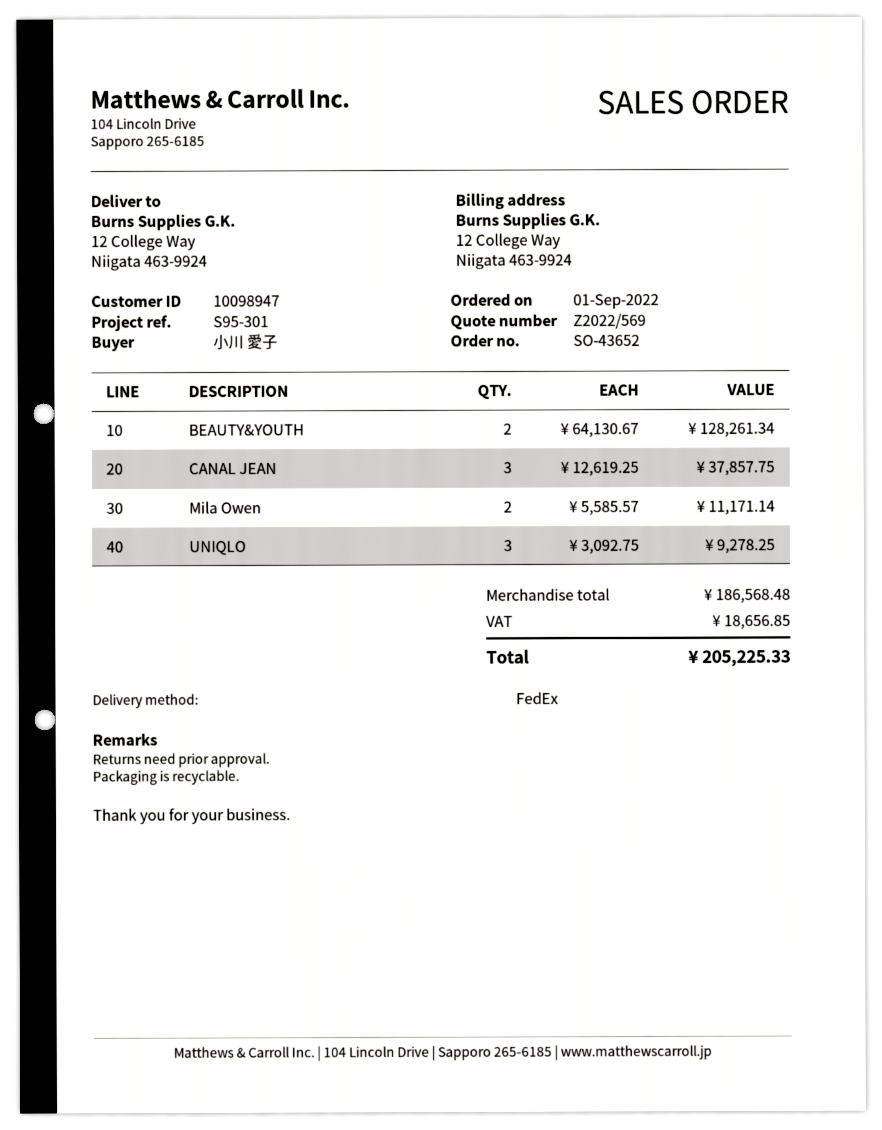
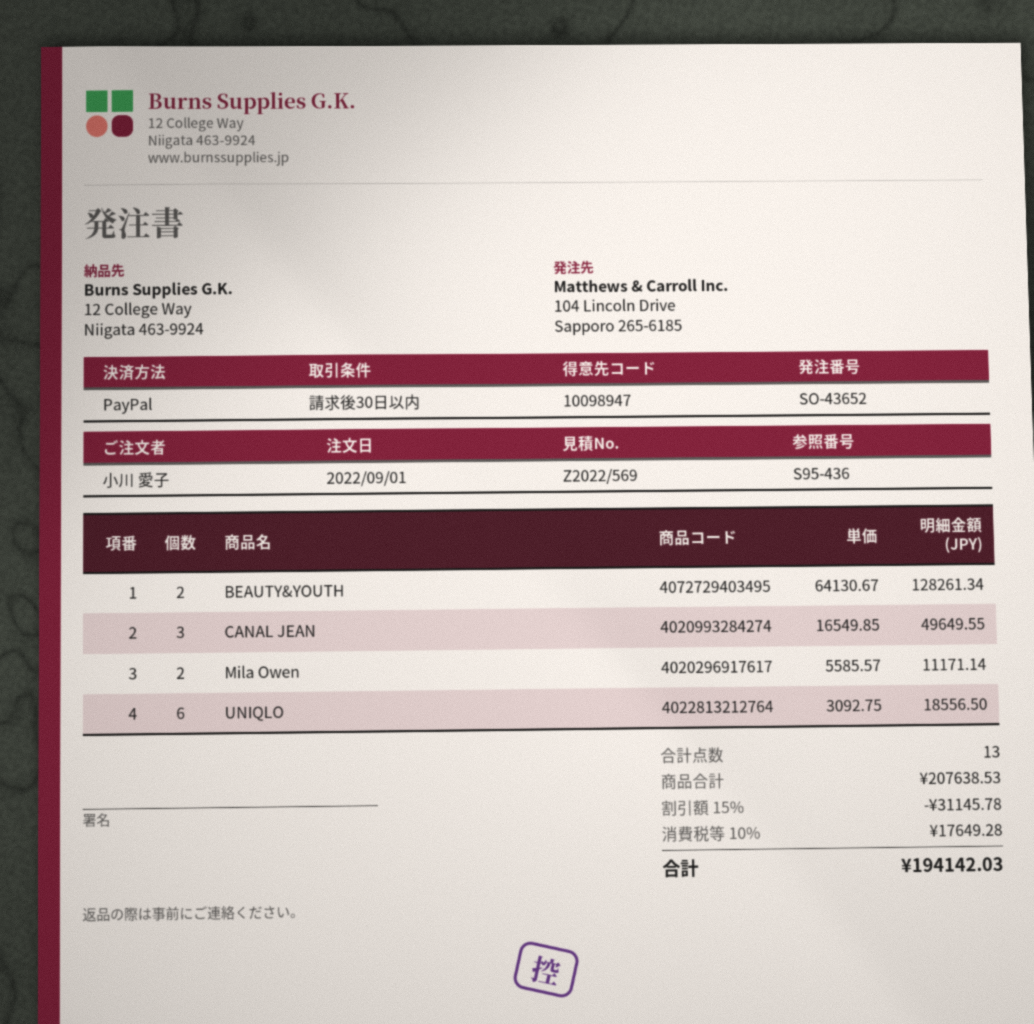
reference: S95-301 -> S95-436
CANAL JEAN: 3 x 12619.25 = 37857.75 -> 3 x 16549.85 = 49649.55
UNIQLO: 3 x 3092.75 = 9278.25 -> 6 x 3092.75 = 18556.50
subtotal: 186568.48 -> 207638.53
discount: none -> 15% = 31145.78
tax: 18656.85 -> 17649.28
total: 205225.33 -> 194142.03

